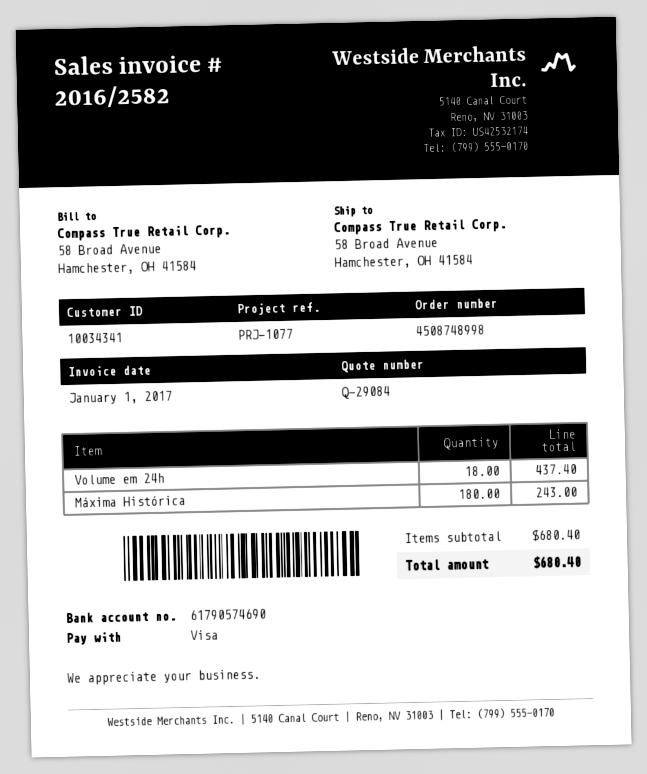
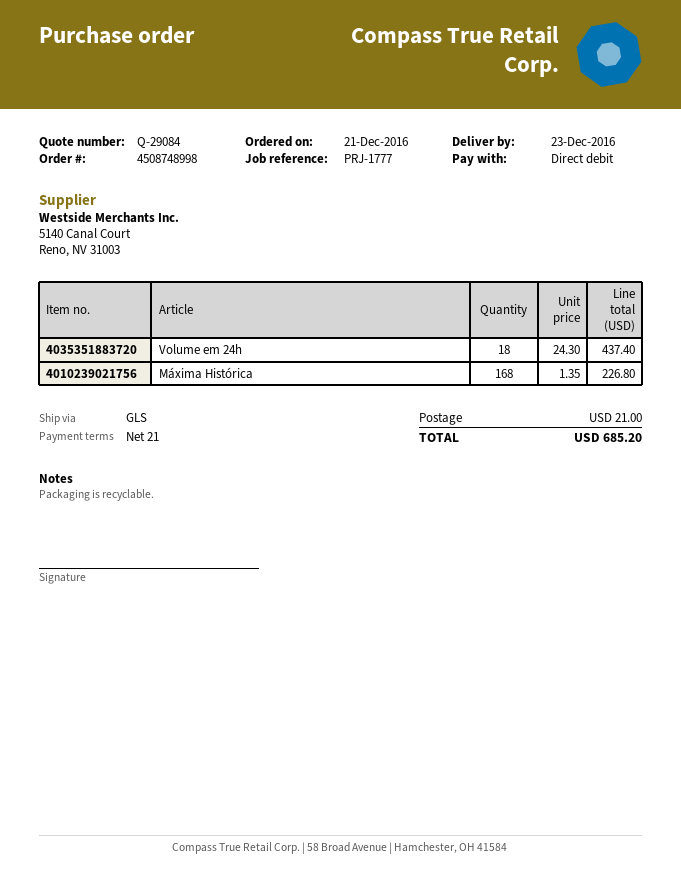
reference: PRJ-1077 -> PRJ-1777
payment method: Visa -> direct debit
Máxima Histórica: 180 for 243.00 -> 168 for 226.80
shipping: none -> 21.00
total: 680.40 -> 685.20

